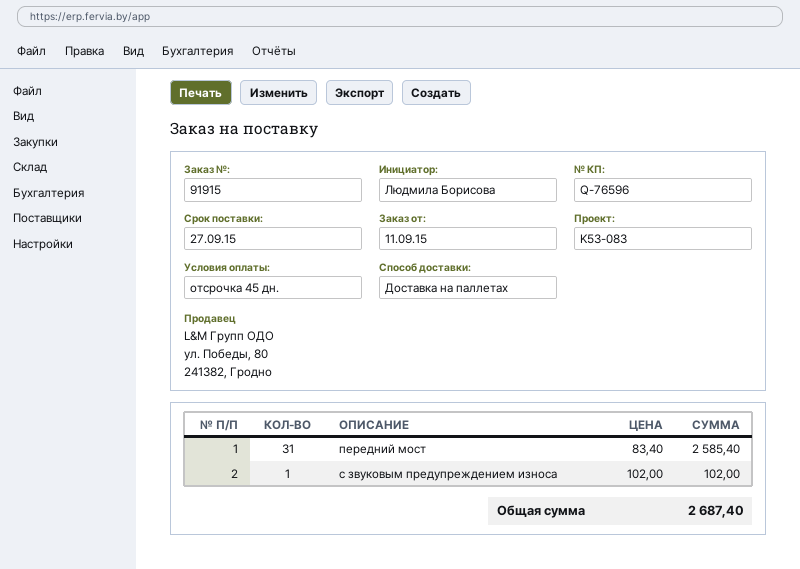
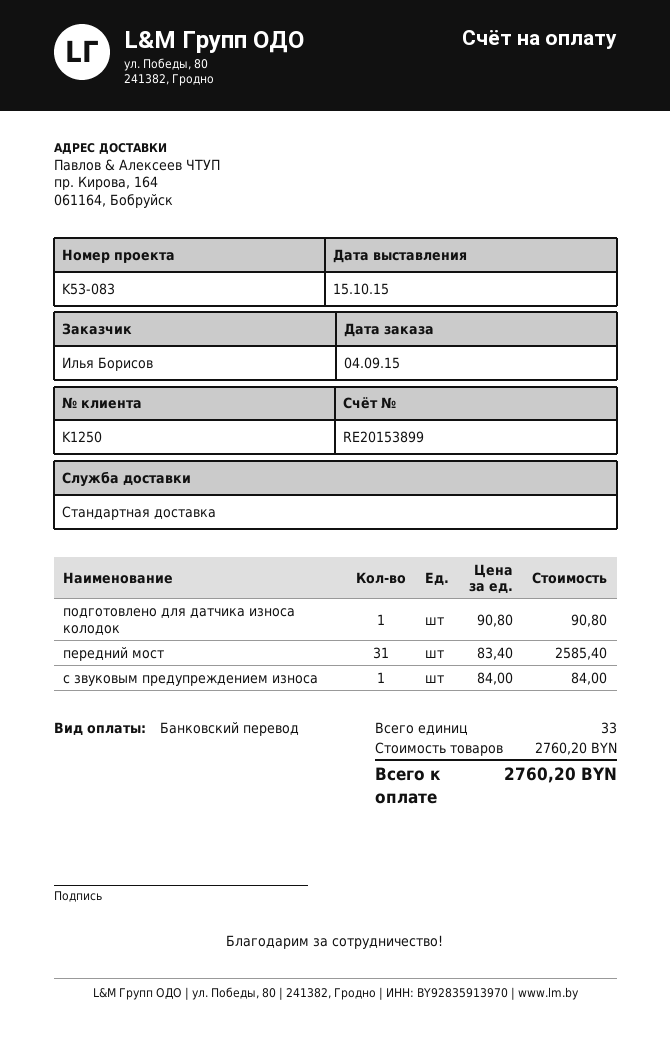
order date: 2015-09-11 -> 2015-09-04
ordered by: Людмила Борисова -> Илья Борисов
shipping method: pallet freight -> standard
с звуковым предупреждением износа: 1 x 102.00 = 102.00 -> 1 x 84.00 = 84.00
подготовлено для датчика износа колодок: none -> 1 x 90.80 = 90.80
total: 2687.40 -> 2760.20

